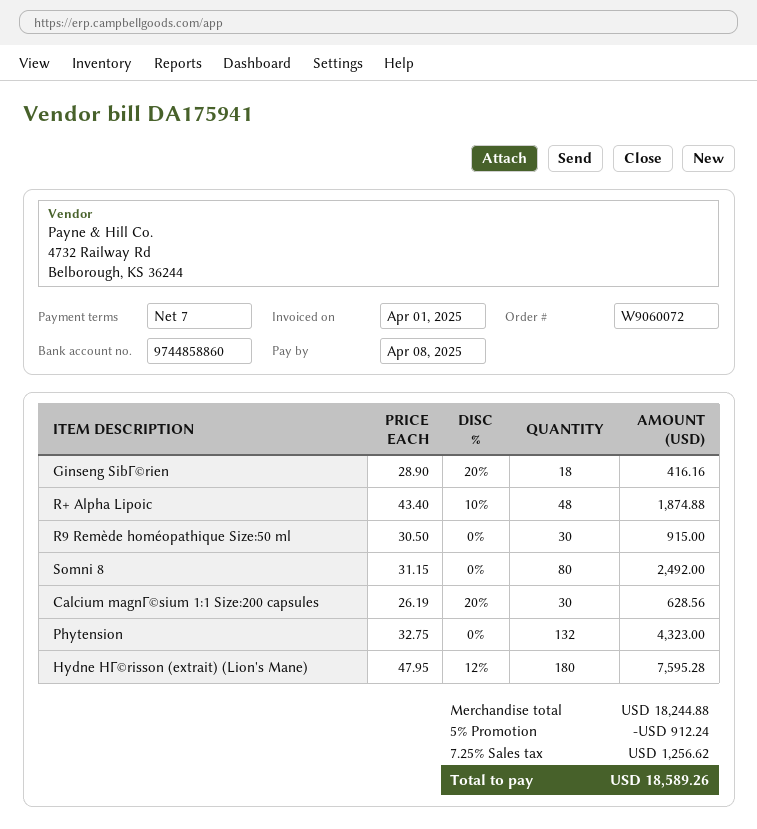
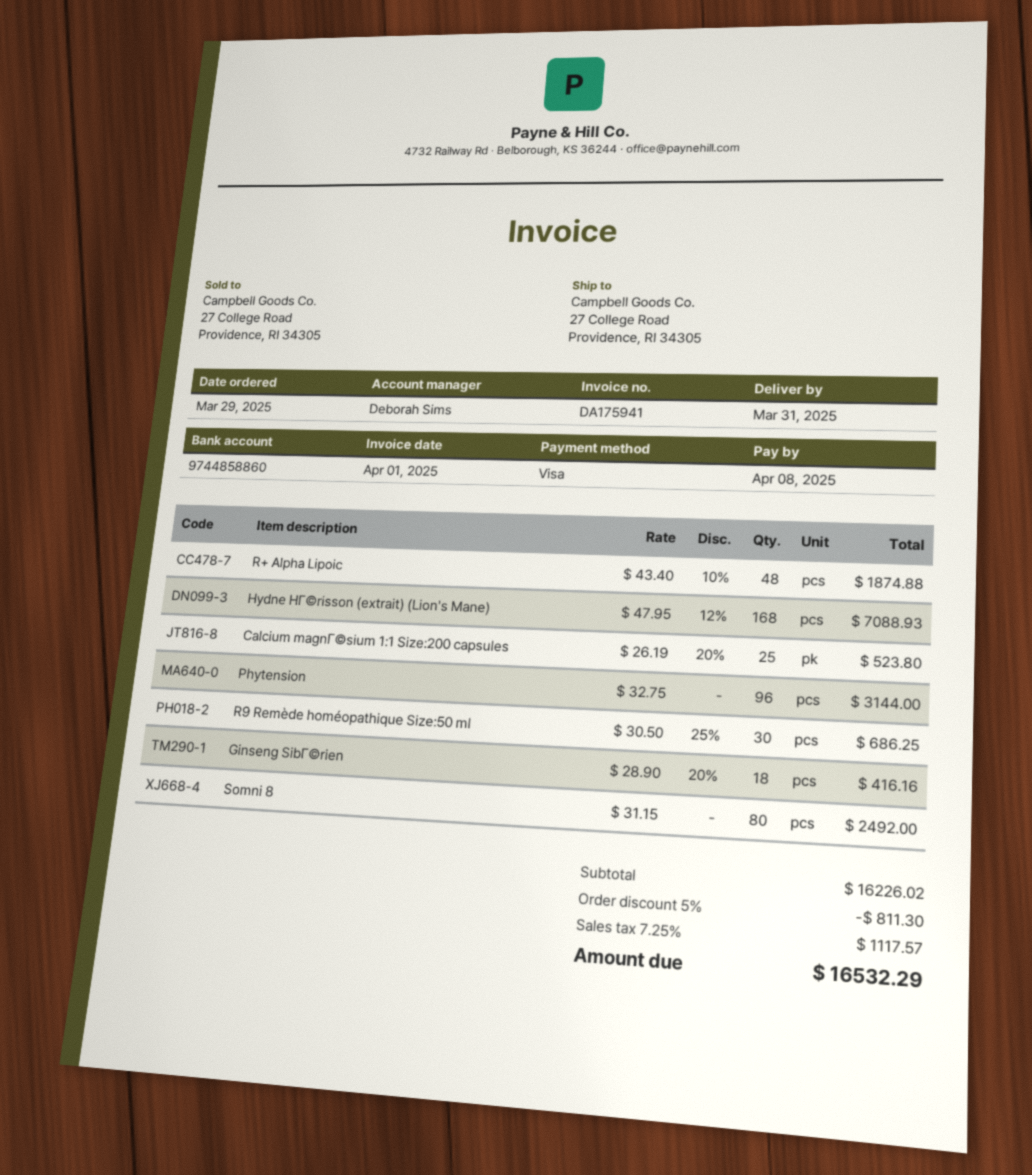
R9 Remède homéopathique Size:50 ml: 30 x 30.50 = 915.00 -> 30 x 30.50 - 25% = 686.25
Calcium magnΓ©sium 1:1 Size:200 capsules: 30 x 26.19 - 20% = 628.56 -> 25 x 26.19 - 20% = 523.80
Phytension: 132 x 32.75 = 4323.00 -> 96 x 32.75 = 3144.00
Hydne HΓ©risson (extrait) (Lion's Mane): 180 x 47.95 - 12% = 7595.28 -> 168 x 47.95 - 12% = 7088.93
subtotal: 18244.88 -> 16226.02
discount: 5% = 912.24 -> 5% = 811.30
tax: 7.25% = 1256.62 -> 7.25% = 1117.57
total: 18589.26 -> 16532.29

